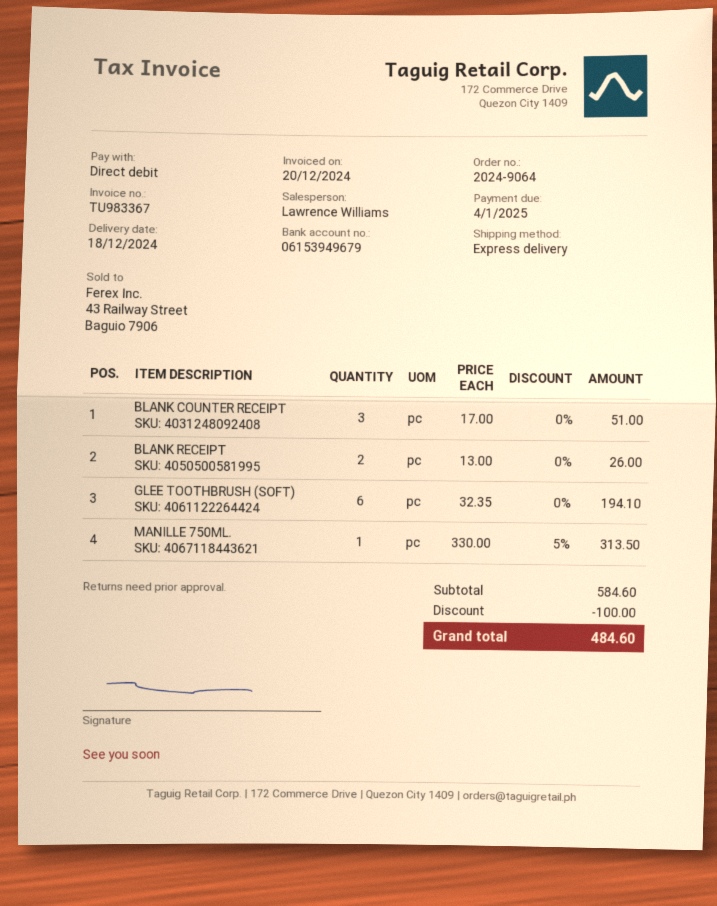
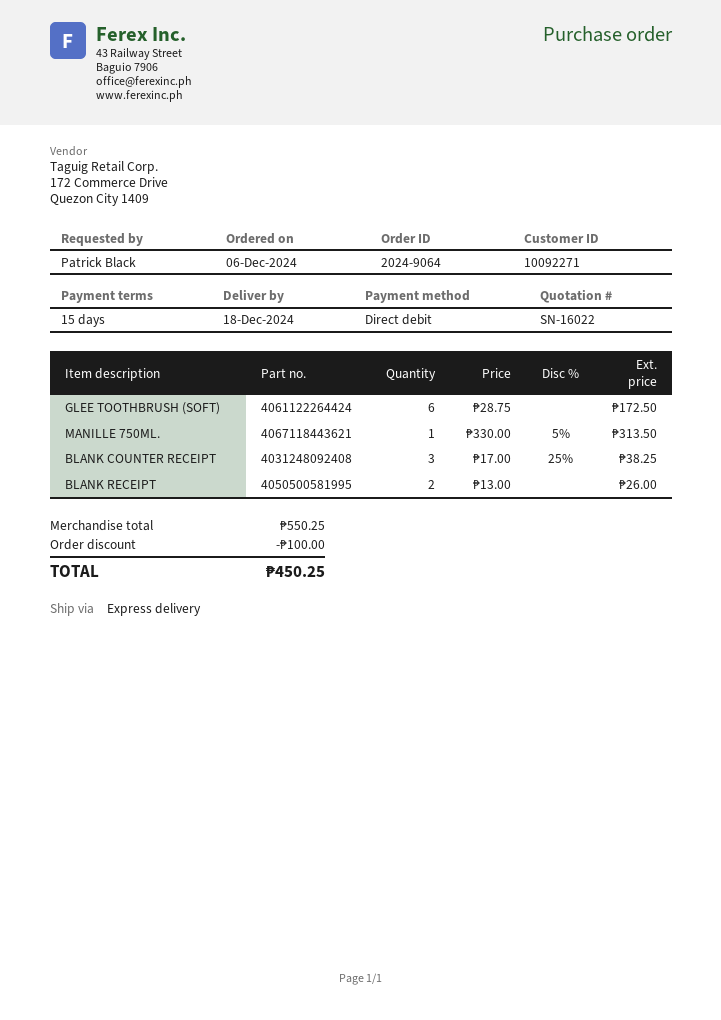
BLANK COUNTER RECEIPT: 3 x 17.00 = 51.00 -> 3 x 17.00 - 25% = 38.25
GLEE TOOTHBRUSH (SOFT): 6 x 32.35 = 194.10 -> 6 x 28.75 = 172.50
subtotal: 584.60 -> 550.25
total: 484.60 -> 450.25

